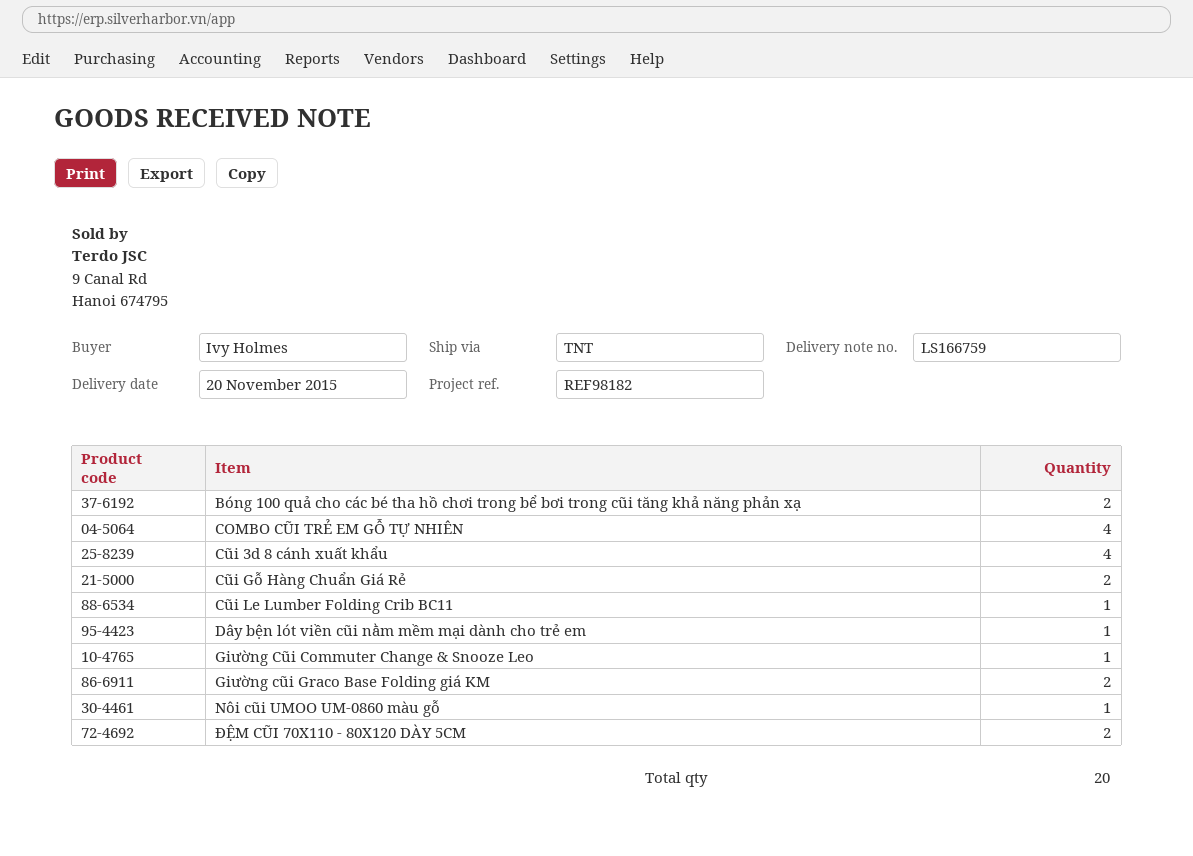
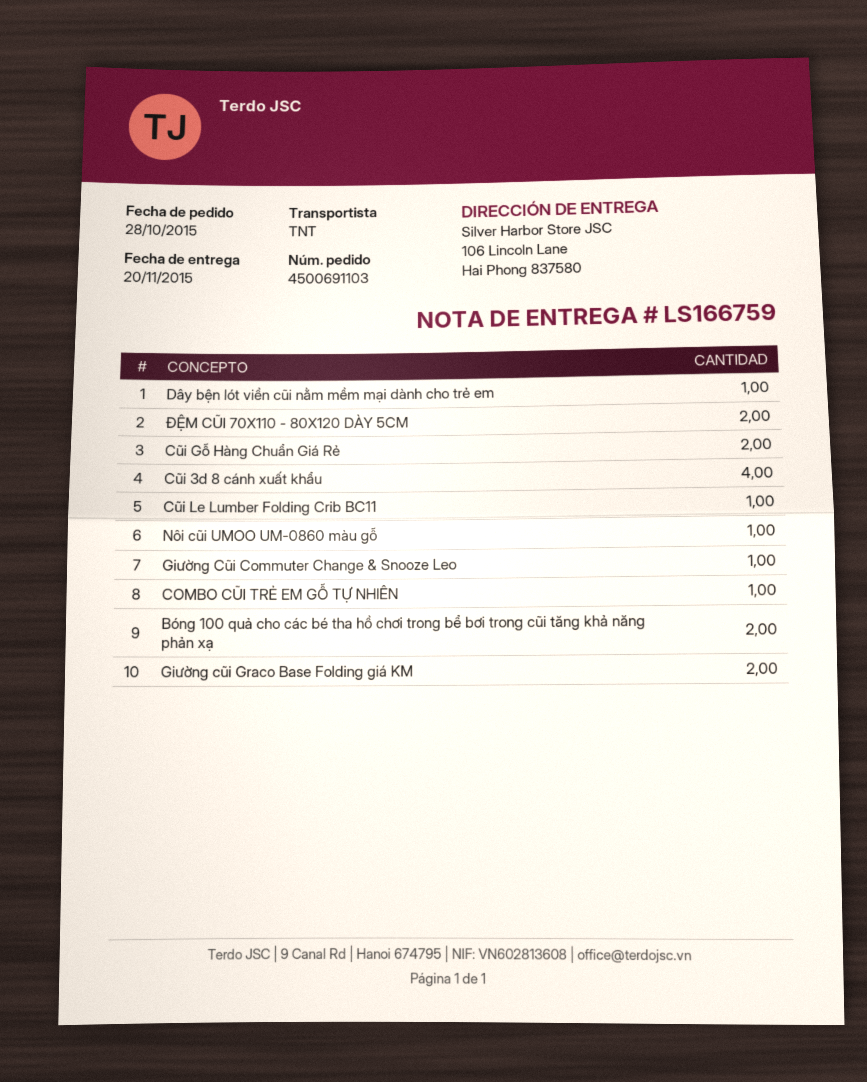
COMBO CŨI TRẺ EM GỖ TỰ NHIÊN: 4 -> 1

